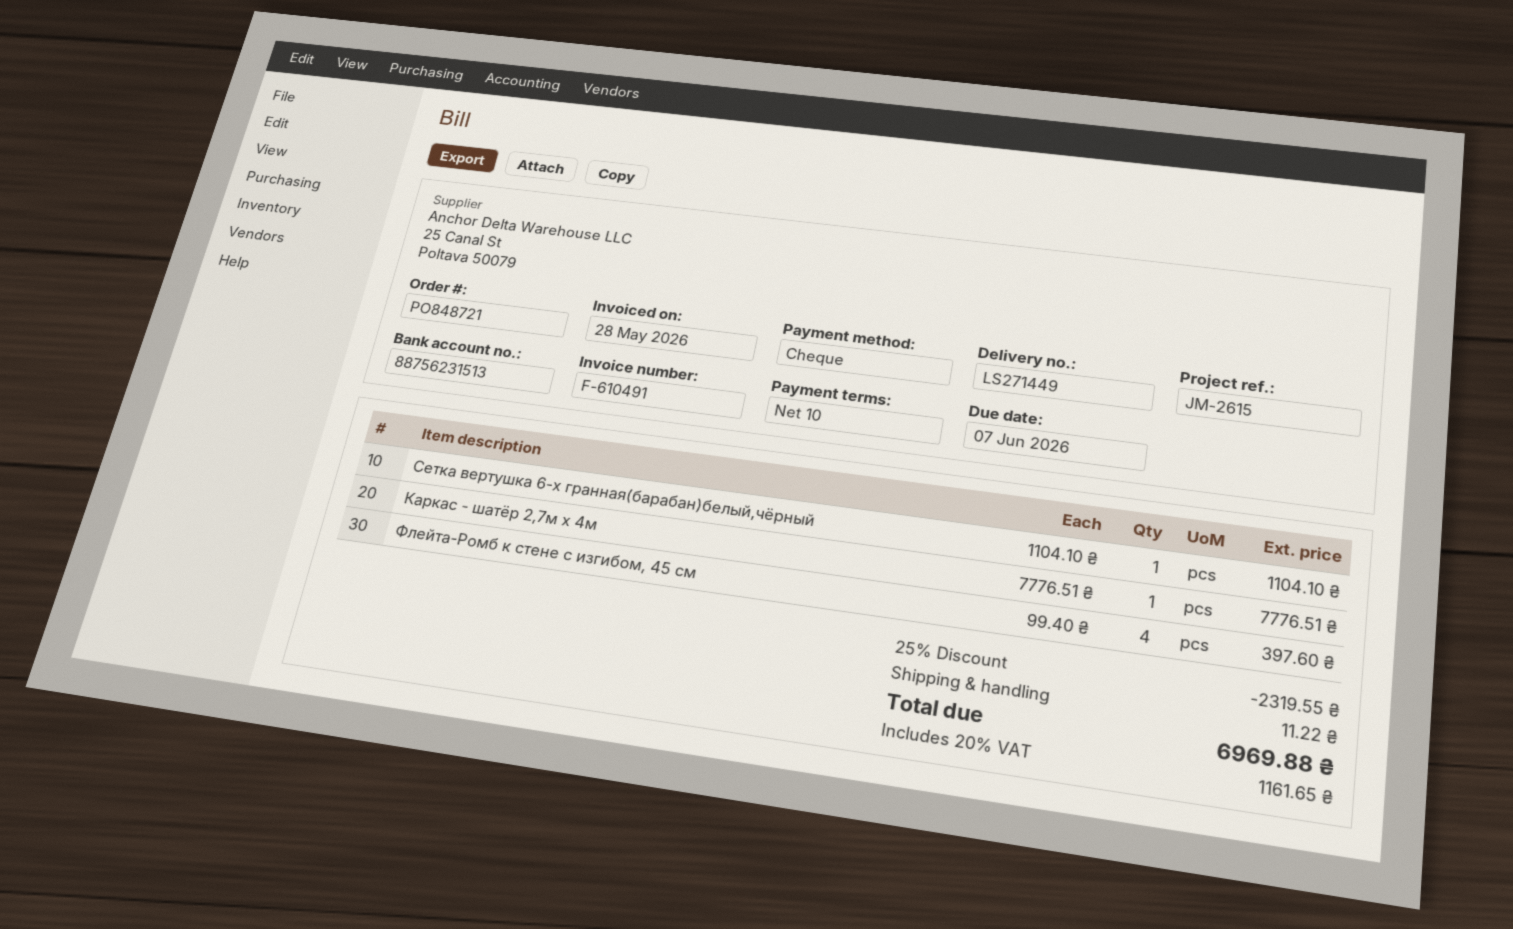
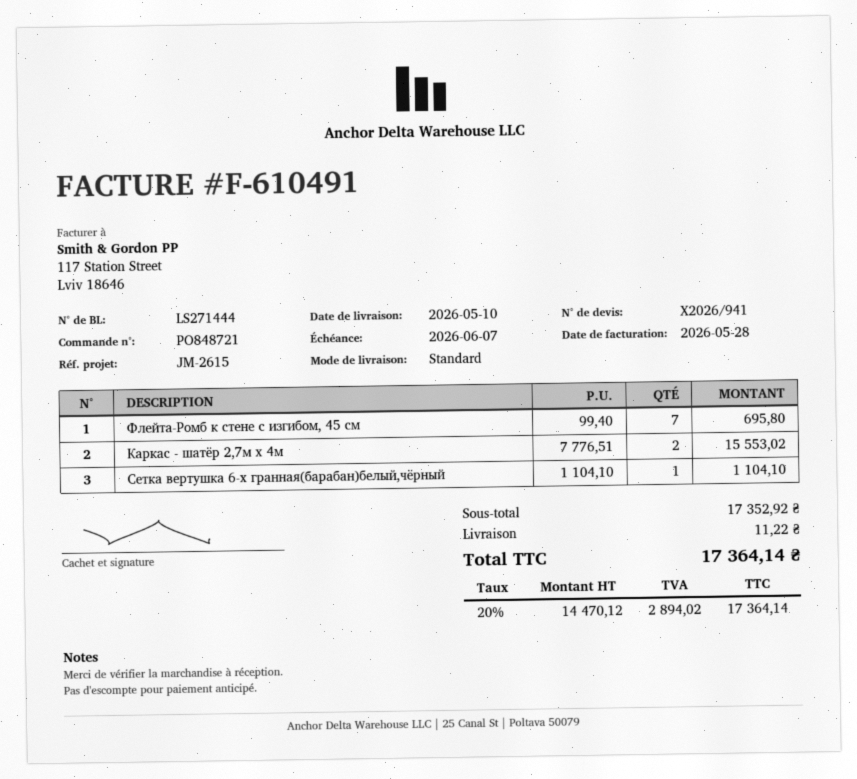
delivery note number: LS271449 -> LS271444
Каркас - шатёр 2,7м х 4м: 1 x 7776.51 = 7776.51 -> 2 x 7776.51 = 15553.02
Флейта-Ромб к стене с изгибом, 45 cм: 4 x 99.40 = 397.60 -> 7 x 99.40 = 695.80
discount: 25% = 2319.55 -> none
tax: 20% = 1161.65 -> 20% = 2894.02
total: 6969.88 -> 17364.14

